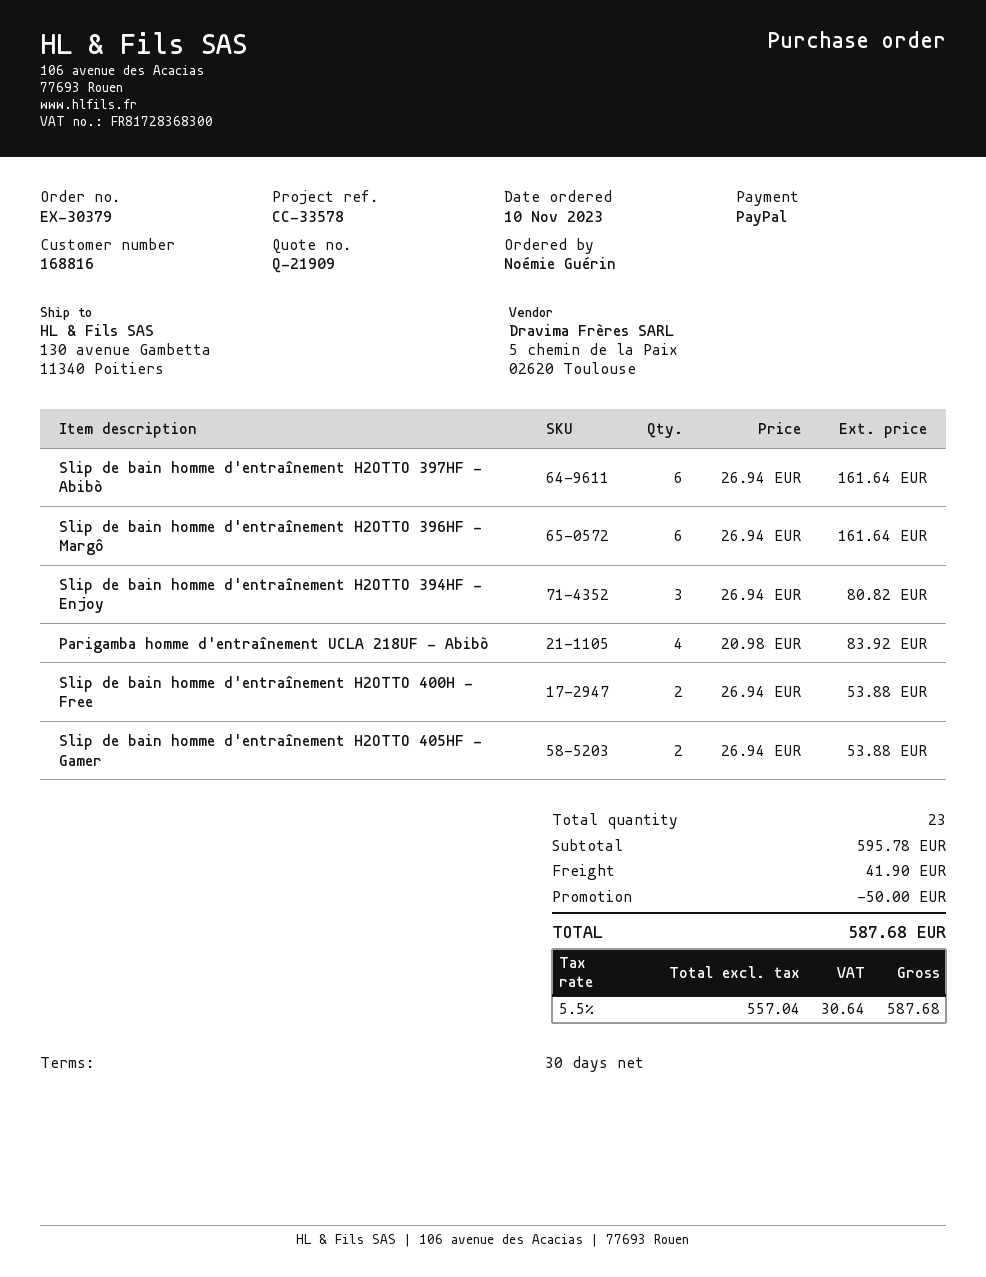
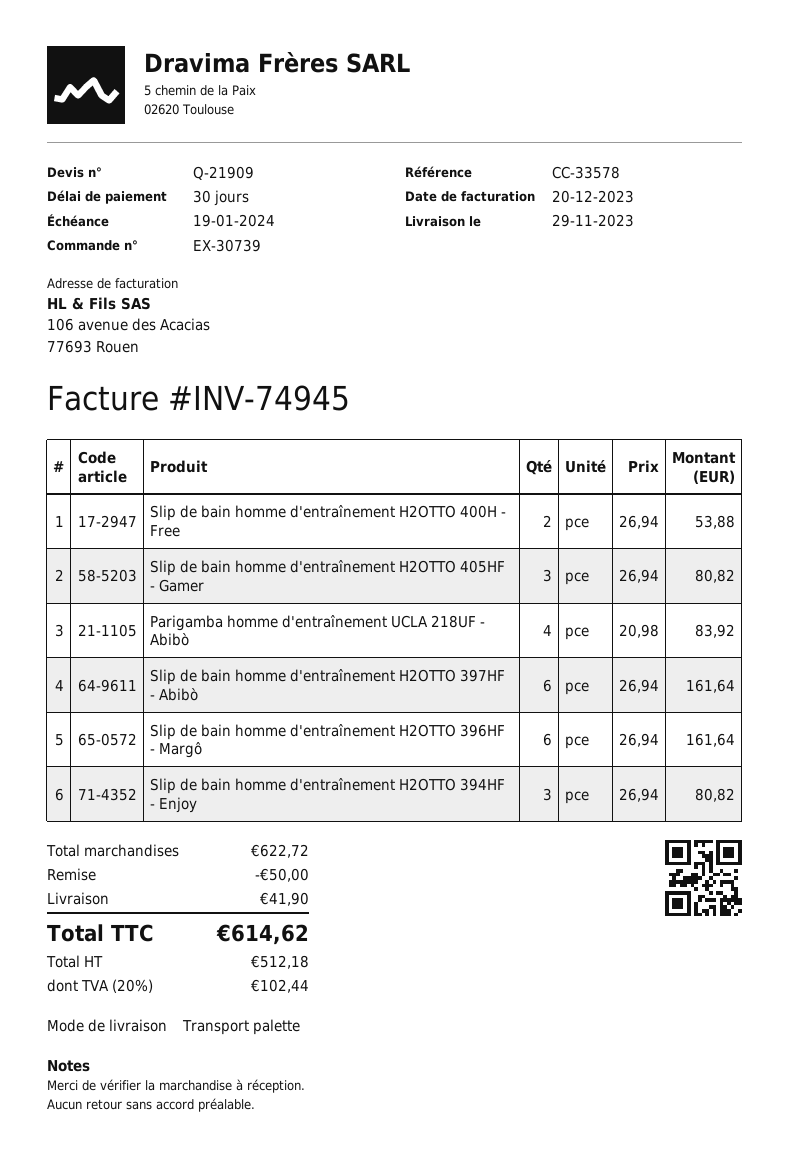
order number: EX-30379 -> EX-30739
Slip de bain homme d'entraînement H2OTTO 405HF - Gamer: 2 x 26.94 = 53.88 -> 3 x 26.94 = 80.82
subtotal: 595.78 -> 622.72
net: 557.04 -> 512.18
tax: 5.5% = 30.64 -> 20% = 102.44
total: 587.68 -> 614.62

